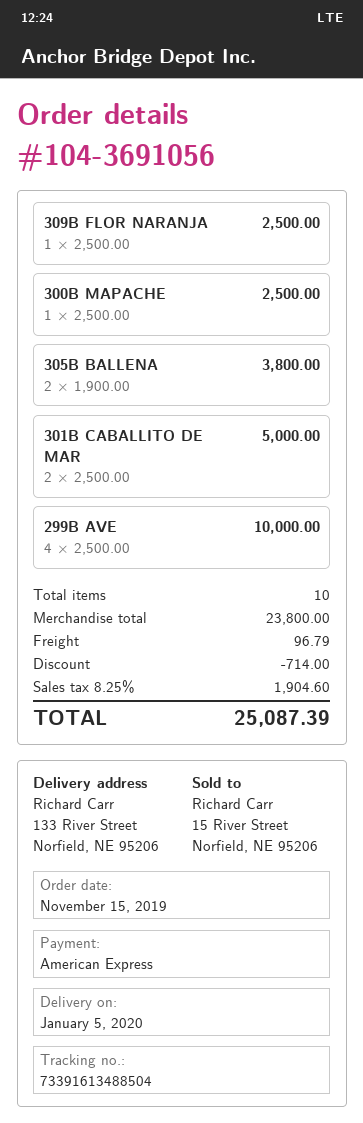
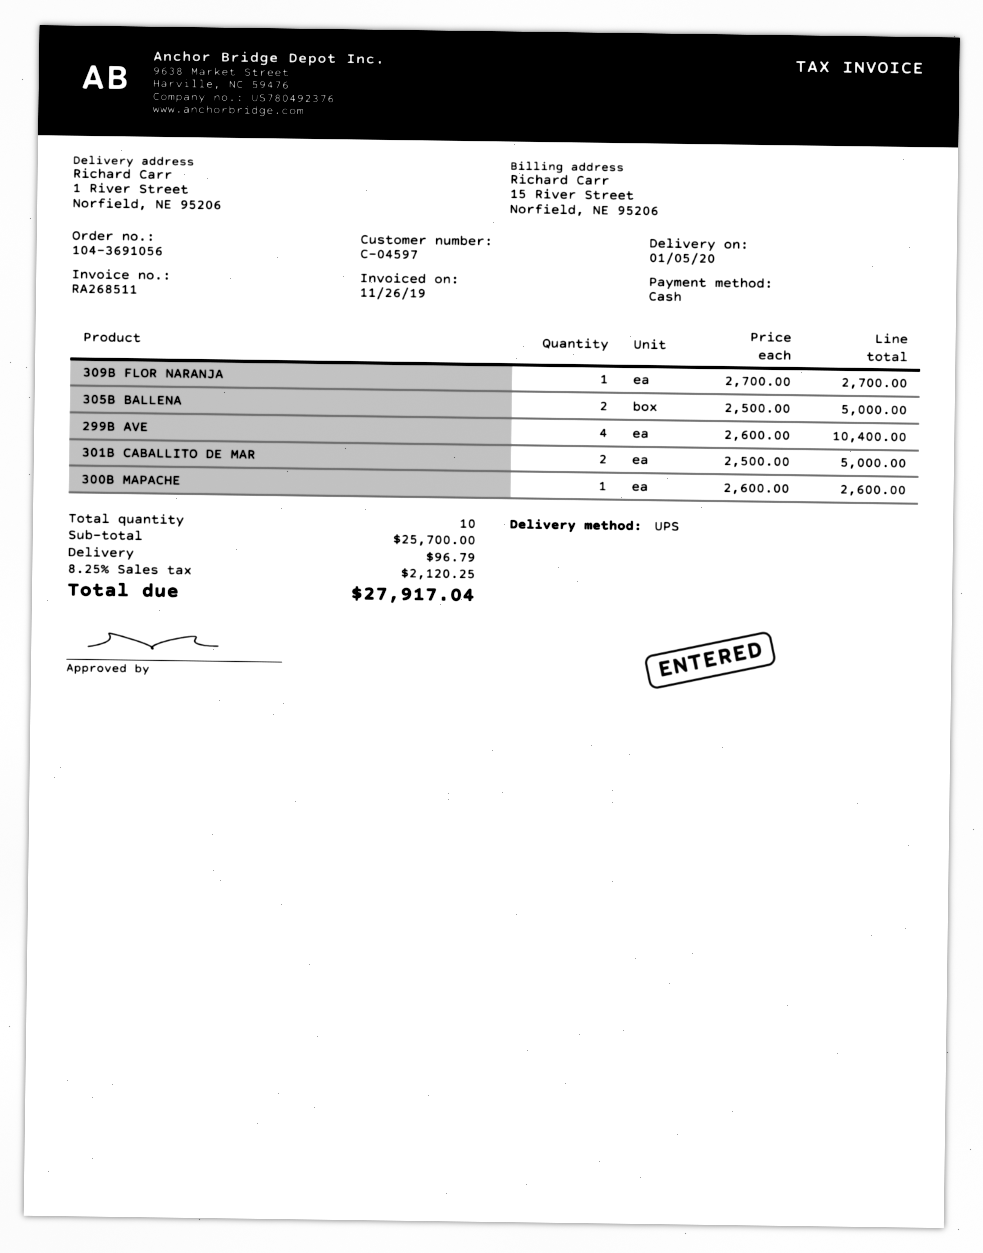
payment method: American Express -> cash
ship to: 133 River Street, Norfield, NE 95206 -> 1 River Street, Norfield, NE 95206
309B FLOR NARANJA: 1 x 2500.00 = 2500.00 -> 1 x 2700.00 = 2700.00
300B MAPACHE: 1 x 2500.00 = 2500.00 -> 1 x 2600.00 = 2600.00
305B BALLENA: 2 x 1900.00 = 3800.00 -> 2 x 2500.00 = 5000.00
299B AVE: 4 x 2500.00 = 10000.00 -> 4 x 2600.00 = 10400.00
subtotal: 23800.00 -> 25700.00
discount: 714.00 -> none
tax: 8.25% = 1904.60 -> 8.25% = 2120.25
total: 25087.39 -> 27917.04

